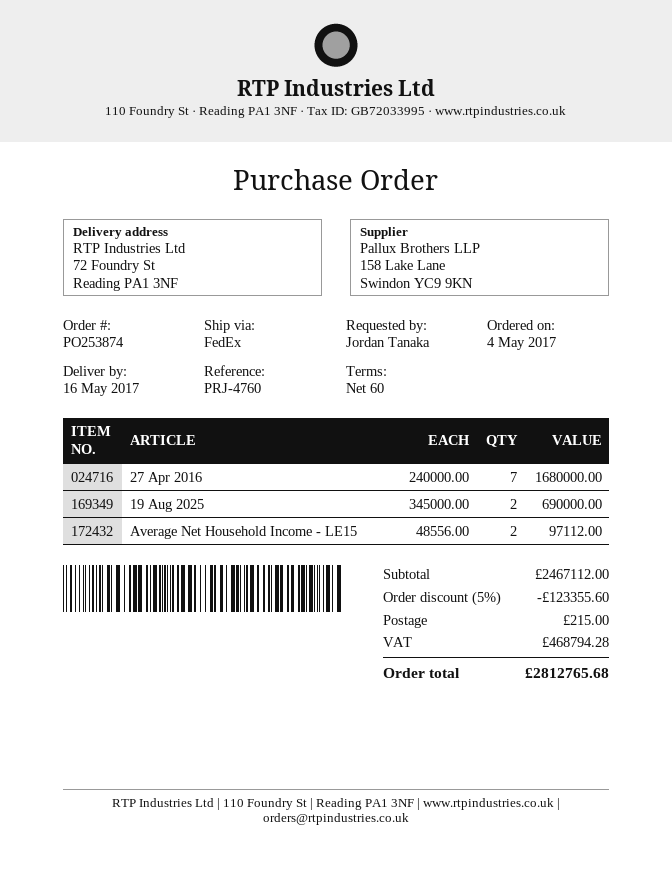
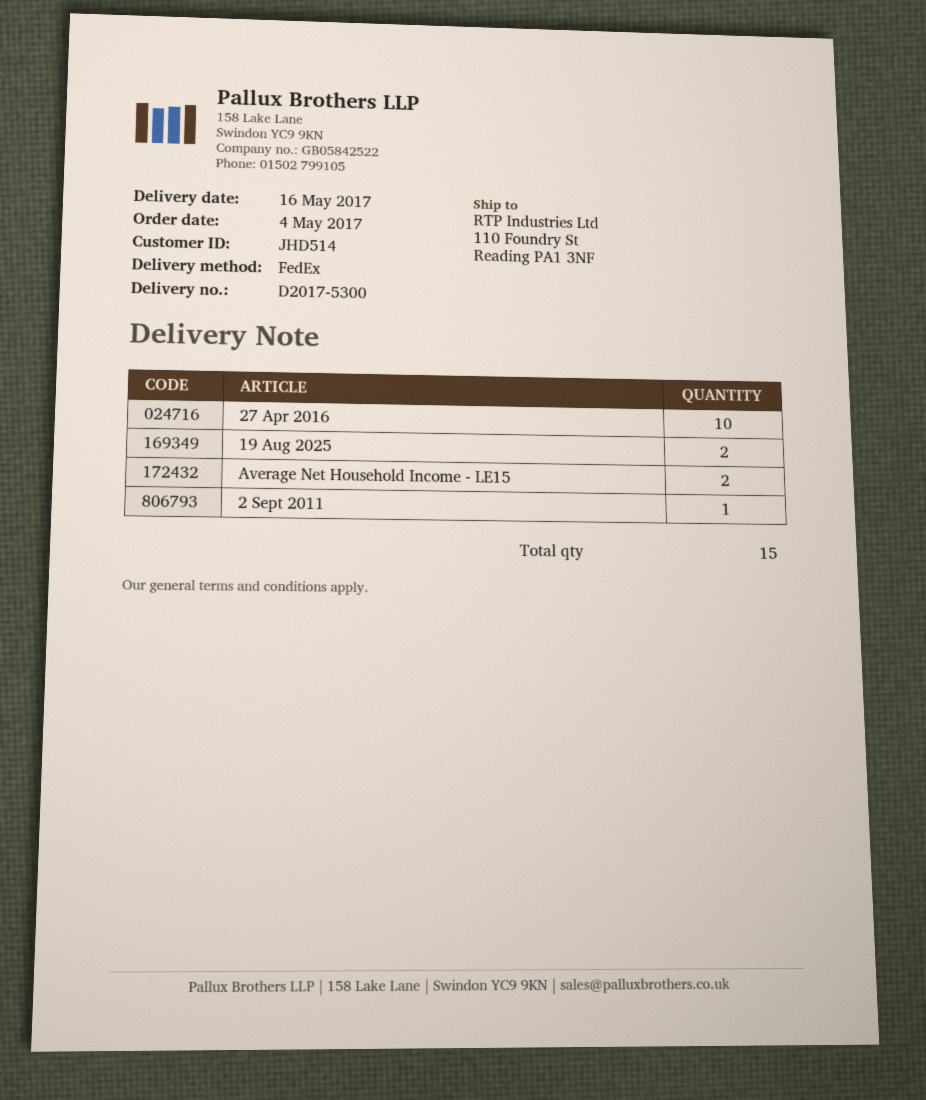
ship to: 72 Foundry St, Reading PA1 3NF -> 110 Foundry St, Reading PA1 3NF
27 Apr 2016: 7 -> 10
2 Sept 2011: none -> 1

